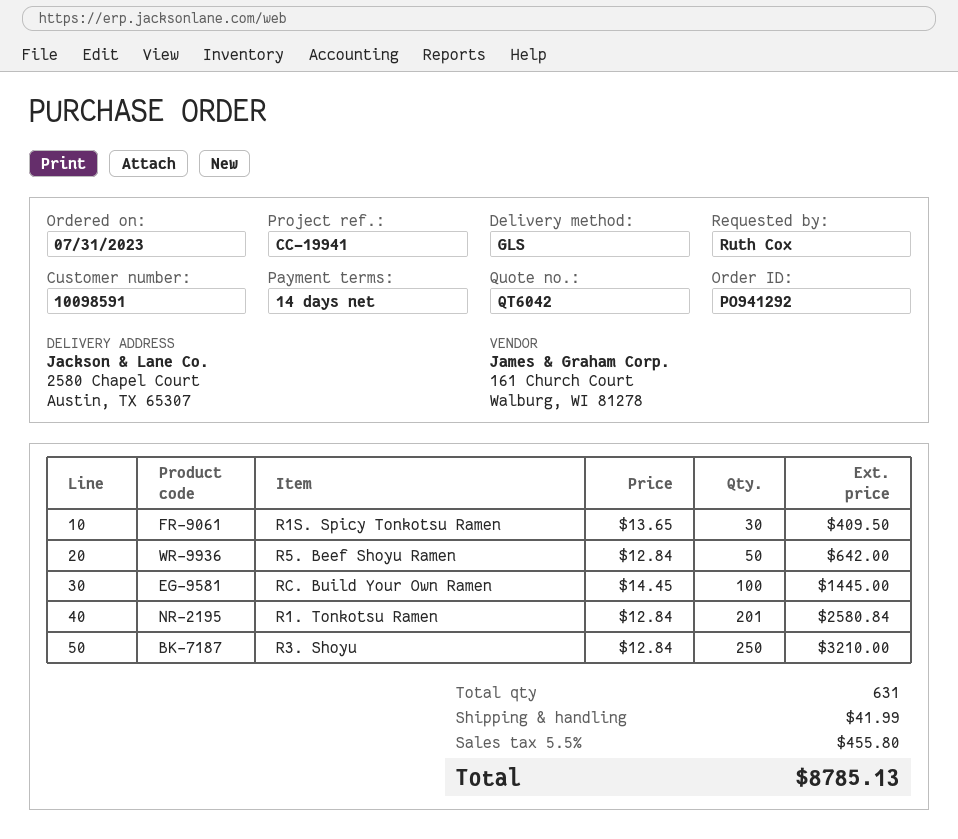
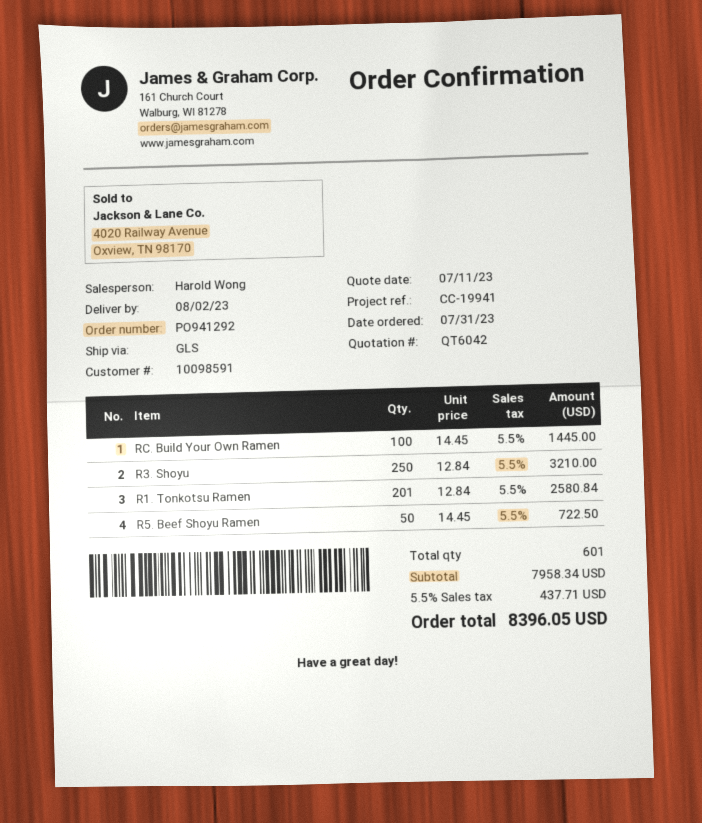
R1S. Spicy Tonkotsu Ramen: 30 x 13.65 = 409.50 -> none
R5. Beef Shoyu Ramen: 50 x 12.84 = 642.00 -> 50 x 14.45 = 722.50
total quantity: 631 -> 601
shipping: 41.99 -> none
tax: 5.5% = 455.80 -> 5.5% = 437.71
total: 8785.13 -> 8396.05

